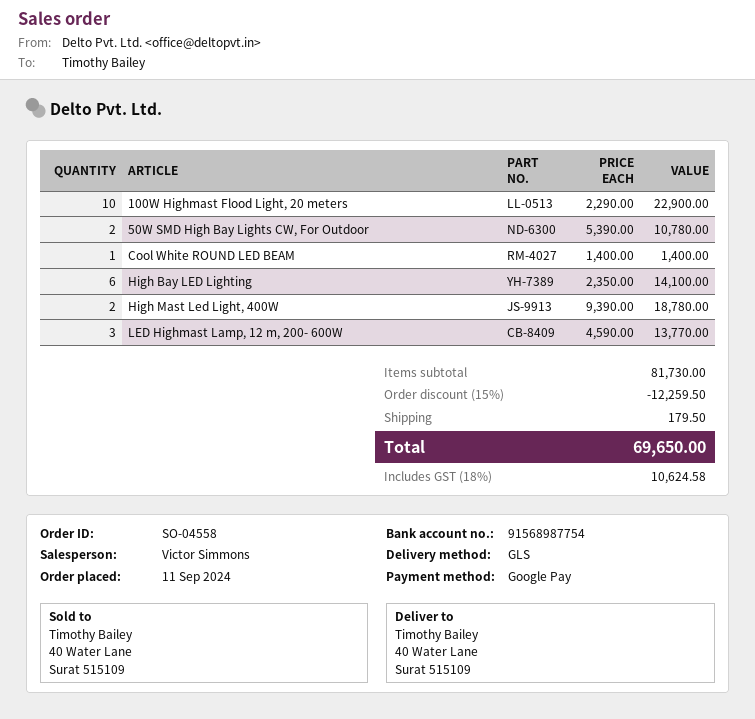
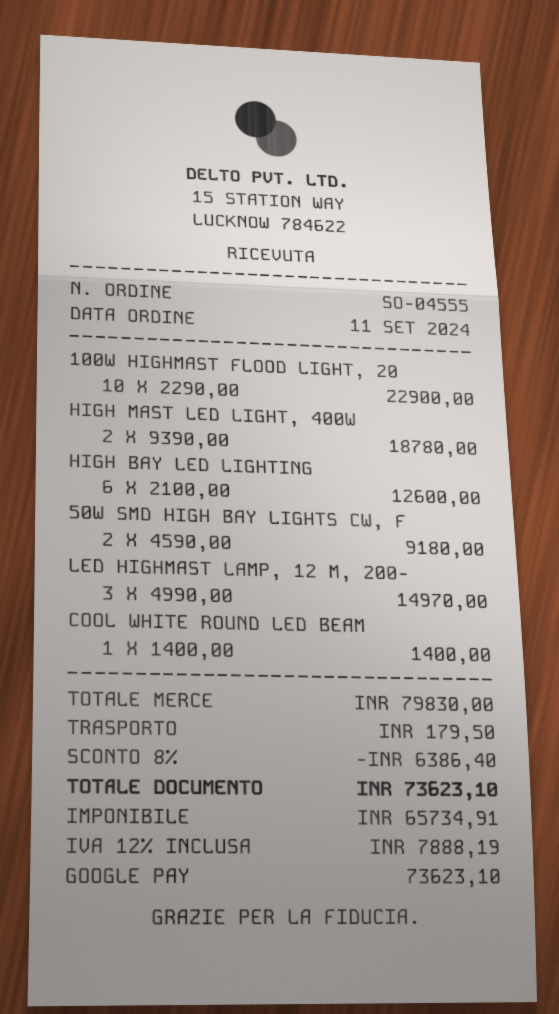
order number: SO-04558 -> SO-04555
50W SMD High Bay Lights CW, For Outdoor: 2 x 5390.00 = 10780.00 -> 2 x 4590.00 = 9180.00
High Bay LED Lighting: 6 x 2350.00 = 14100.00 -> 6 x 2100.00 = 12600.00
LED Highmast Lamp, 12 m, 200- 600W: 3 x 4590.00 = 13770.00 -> 3 x 4990.00 = 14970.00
subtotal: 81730.00 -> 79830.00
discount: 15% = 12259.50 -> 8% = 6386.40
tax: 18% = 10624.58 -> 12% = 7888.19
total: 69650.00 -> 73623.10

